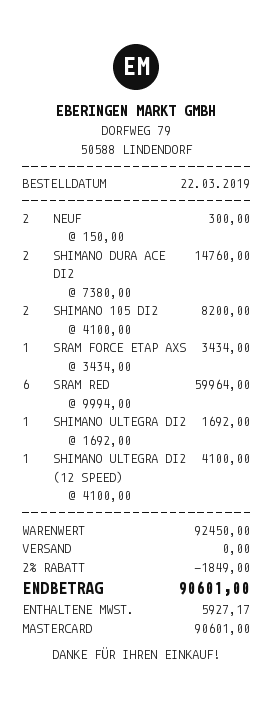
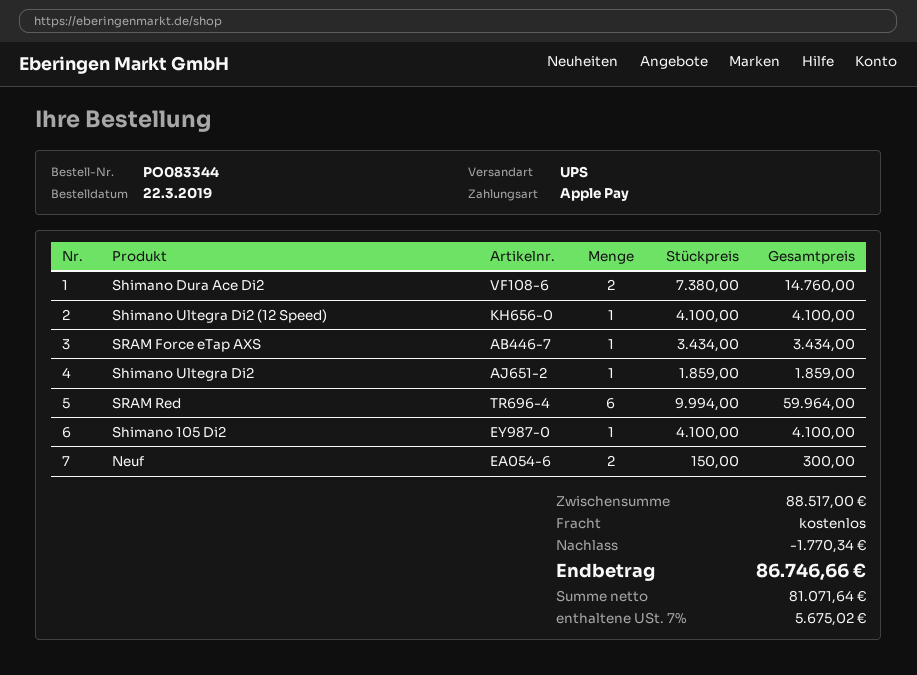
payment method: Mastercard -> Apple Pay
SHIMANO 105 DI2: 2 x 4100.00 = 8200.00 -> 1 x 4100.00 = 4100.00
SHIMANO ULTEGRA DI2: 1 x 1692.00 = 1692.00 -> 1 x 1859.00 = 1859.00
subtotal: 92450.00 -> 88517.00
discount: 1849.00 -> 1770.34
tax: 5927.17 -> 5675.02
total: 90601.00 -> 86746.66

